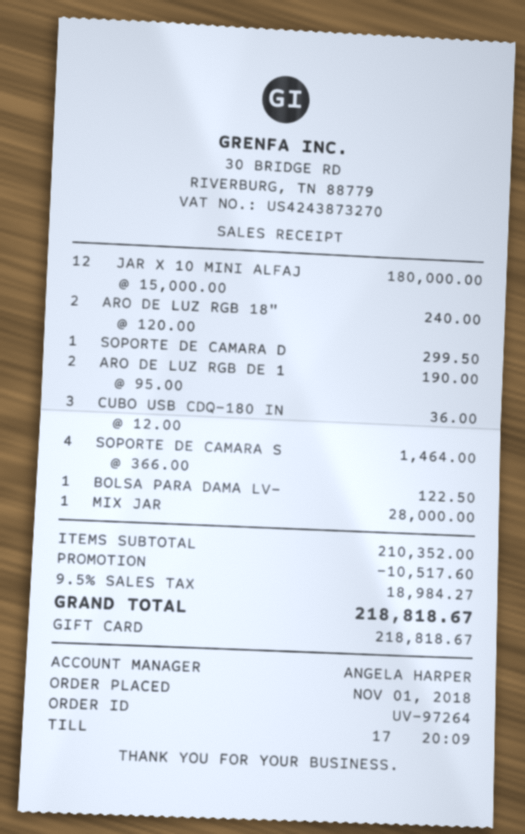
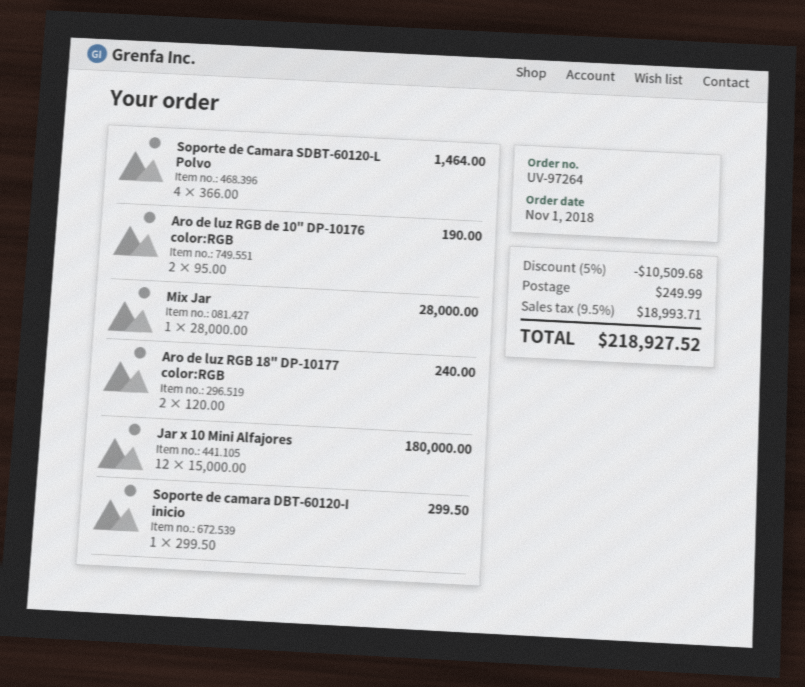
CUBO USB CDQ-180 IN: 3 x 12.00 = 36.00 -> none
BOLSA PARA DAMA LV-: 1 x 122.50 = 122.50 -> none
discount: 10517.60 -> 10509.68
shipping: none -> 249.99
tax: 9.5% = 18984.27 -> 9.5% = 18993.71
total: 218818.67 -> 218927.52

